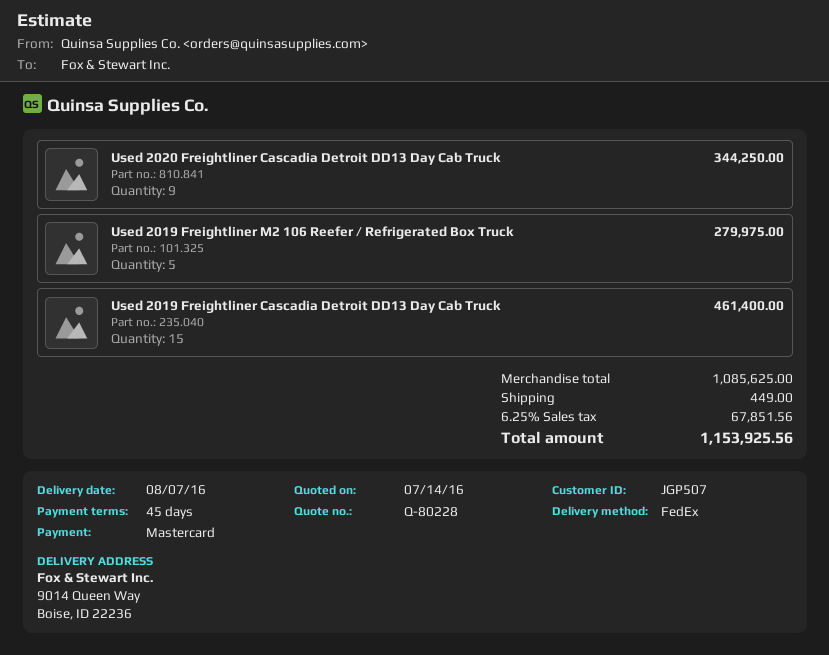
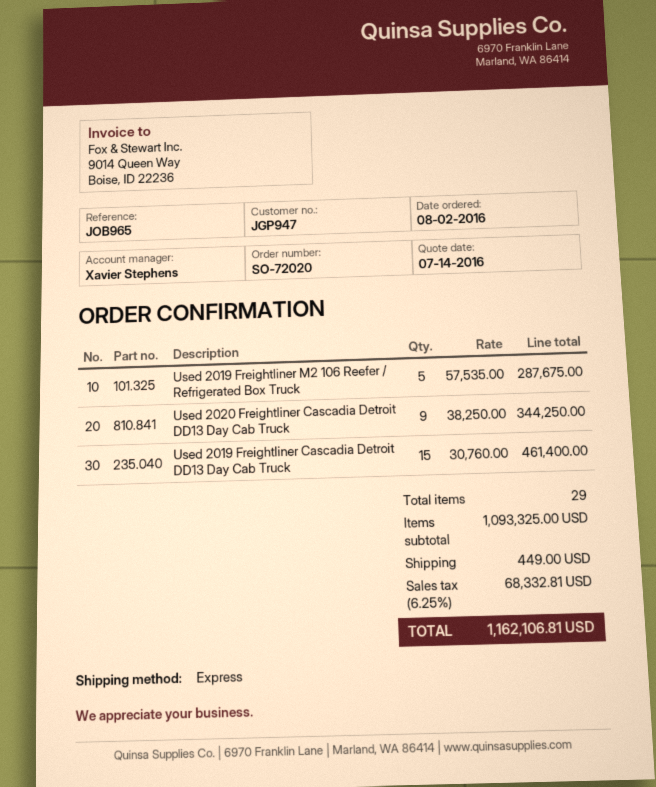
customer number: JGP507 -> JGP947
shipping method: FedEx -> express
Used 2019 Freightliner M2 106 Reefer / Refrigerated Box Truck: 5 for 279975.00 -> 5 for 287675.00
subtotal: 1085625.00 -> 1093325.00
tax: 6.25% = 67851.56 -> 6.25% = 68332.81
total: 1153925.56 -> 1162106.81

